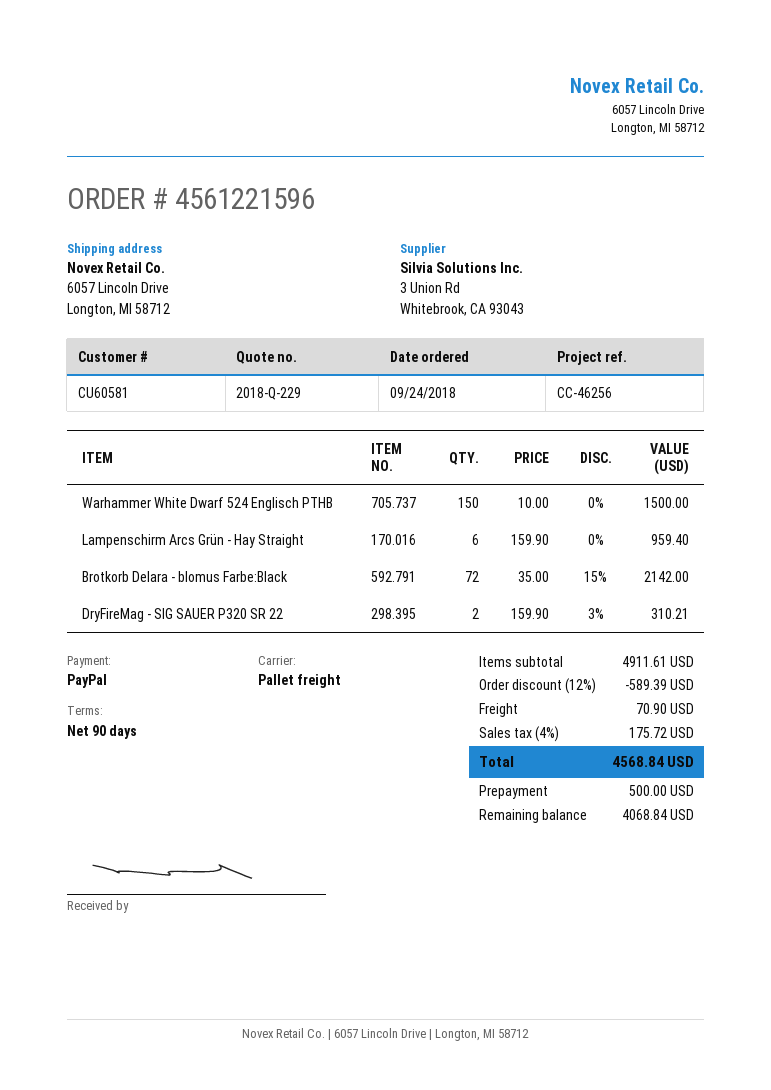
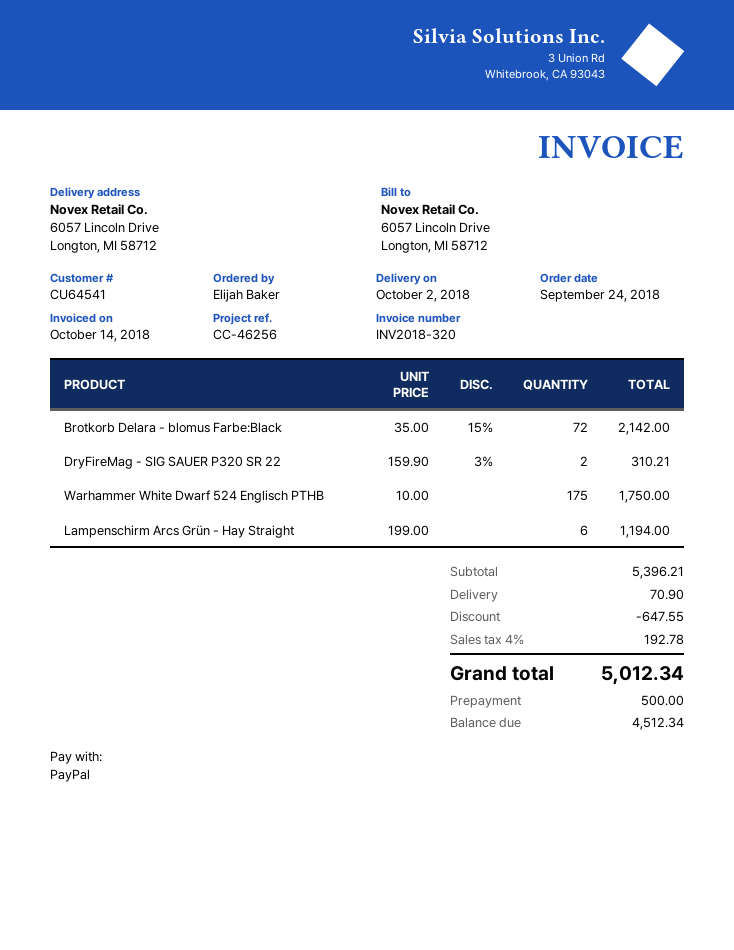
customer number: CU60581 -> CU64541
Warhammer White Dwarf 524 Englisch PTHB: 150 x 10.00 = 1500.00 -> 175 x 10.00 = 1750.00
Lampenschirm Arcs Grün - Hay Straight: 6 x 159.90 = 959.40 -> 6 x 199.00 = 1194.00
subtotal: 4911.61 -> 5396.21
discount: 589.39 -> 647.55
tax: 4% = 175.72 -> 4% = 192.78
total: 4568.84 -> 5012.34
balance: 4068.84 -> 4512.34

